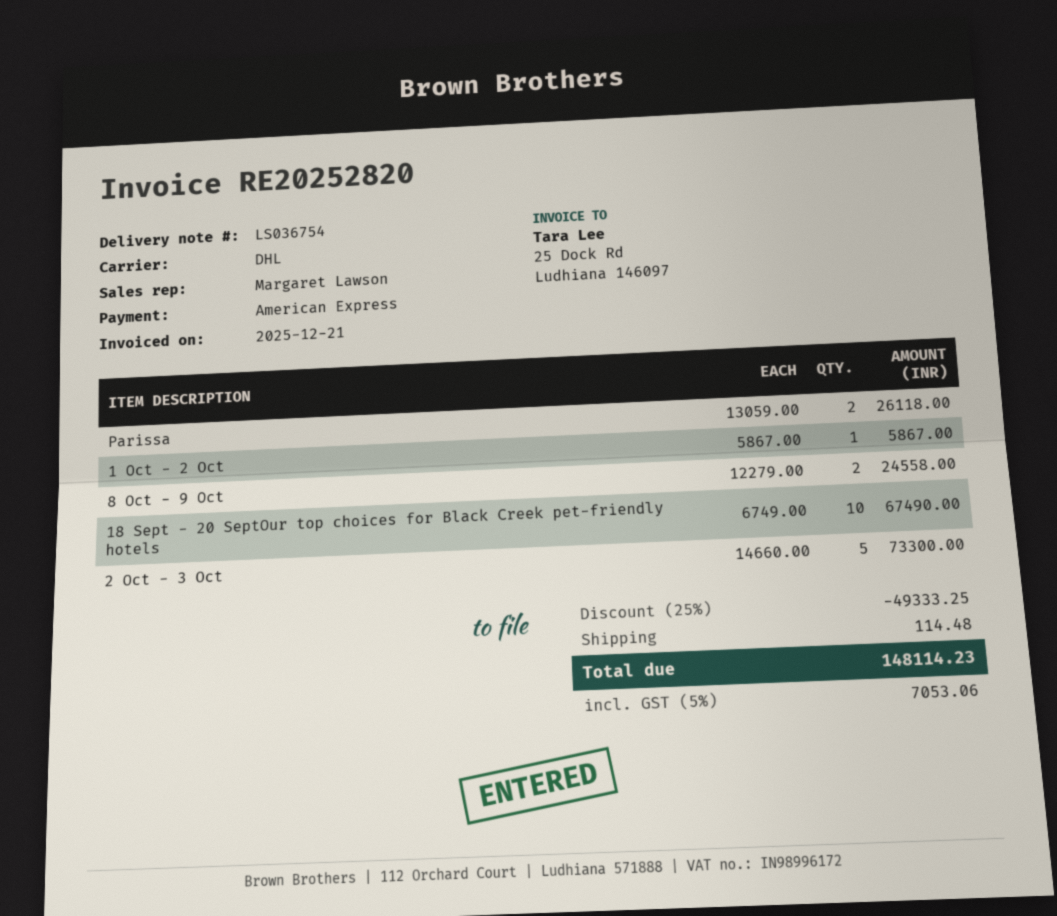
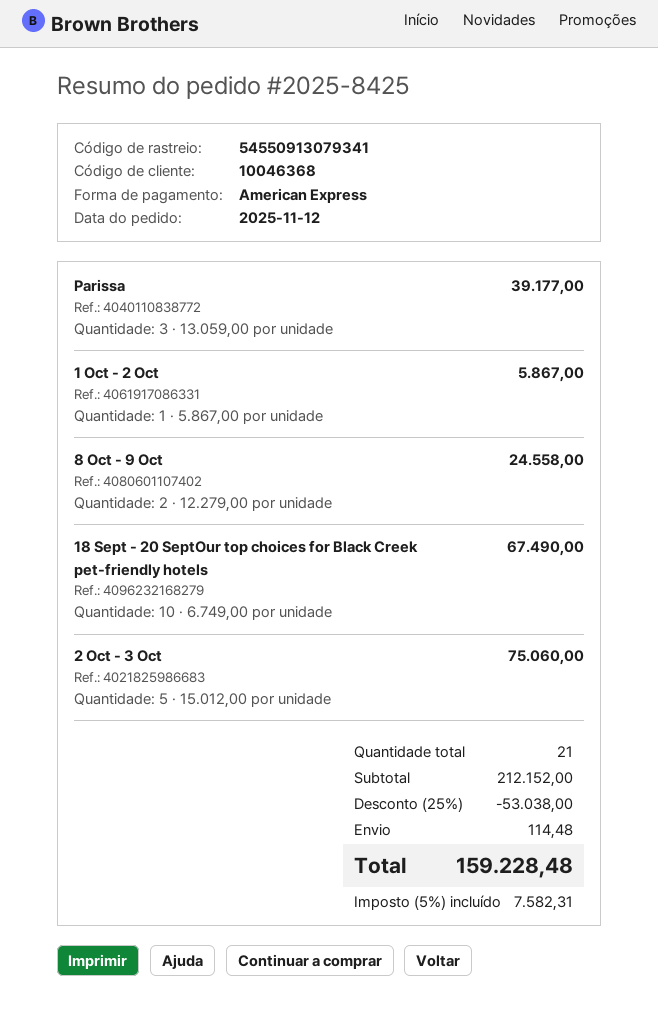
Parissa: 2 x 13059.00 = 26118.00 -> 3 x 13059.00 = 39177.00
2 Oct - 3 Oct: 5 x 14660.00 = 73300.00 -> 5 x 15012.00 = 75060.00
discount: 25% = 49333.25 -> 25% = 53038.00
tax: 5% = 7053.06 -> 5% = 7582.31
total: 148114.23 -> 159228.48

